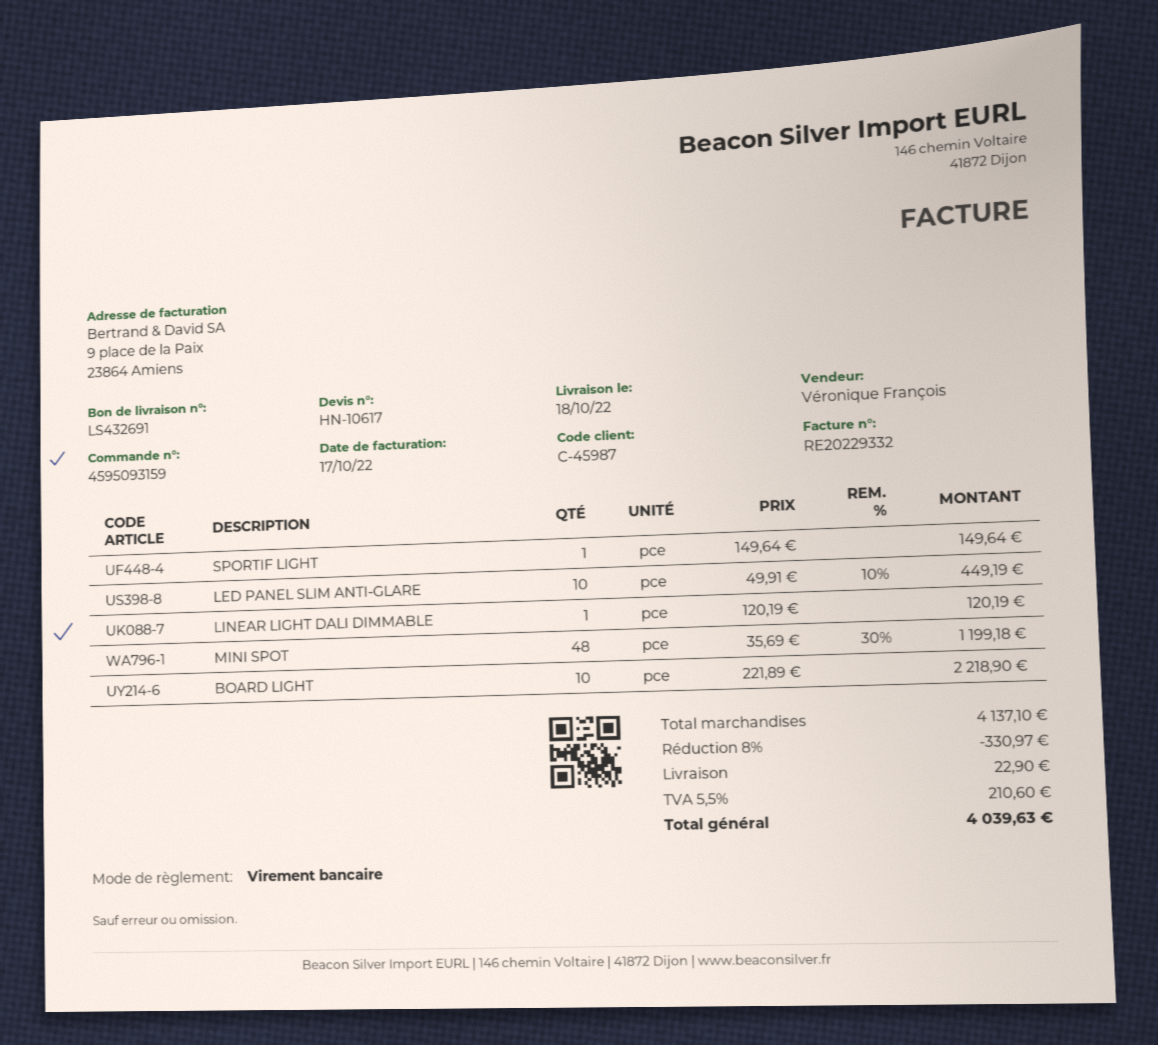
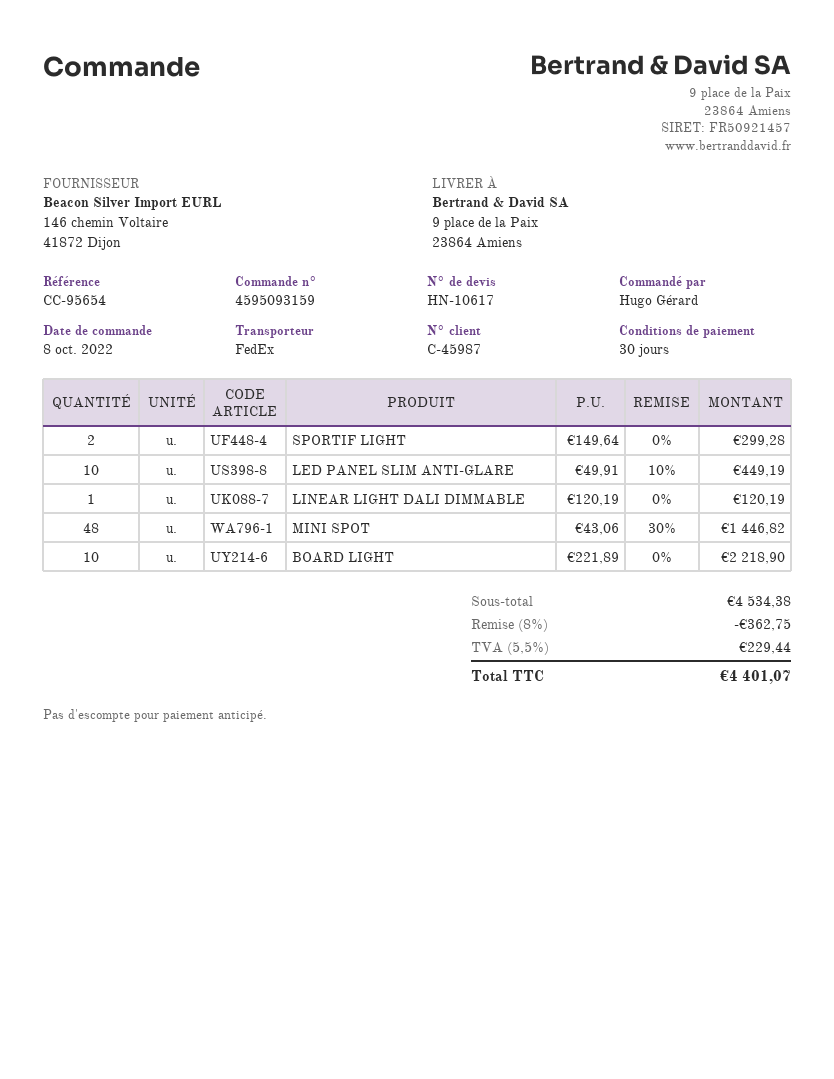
SPORTIF LIGHT: 1 x 149.64 = 149.64 -> 2 x 149.64 = 299.28
MINI SPOT: 48 x 35.69 - 30% = 1199.18 -> 48 x 43.06 - 30% = 1446.82
subtotal: 4137.10 -> 4534.38
discount: 8% = 330.97 -> 8% = 362.75
shipping: 22.90 -> none
tax: 5.5% = 210.60 -> 5.5% = 229.44
total: 4039.63 -> 4401.07

